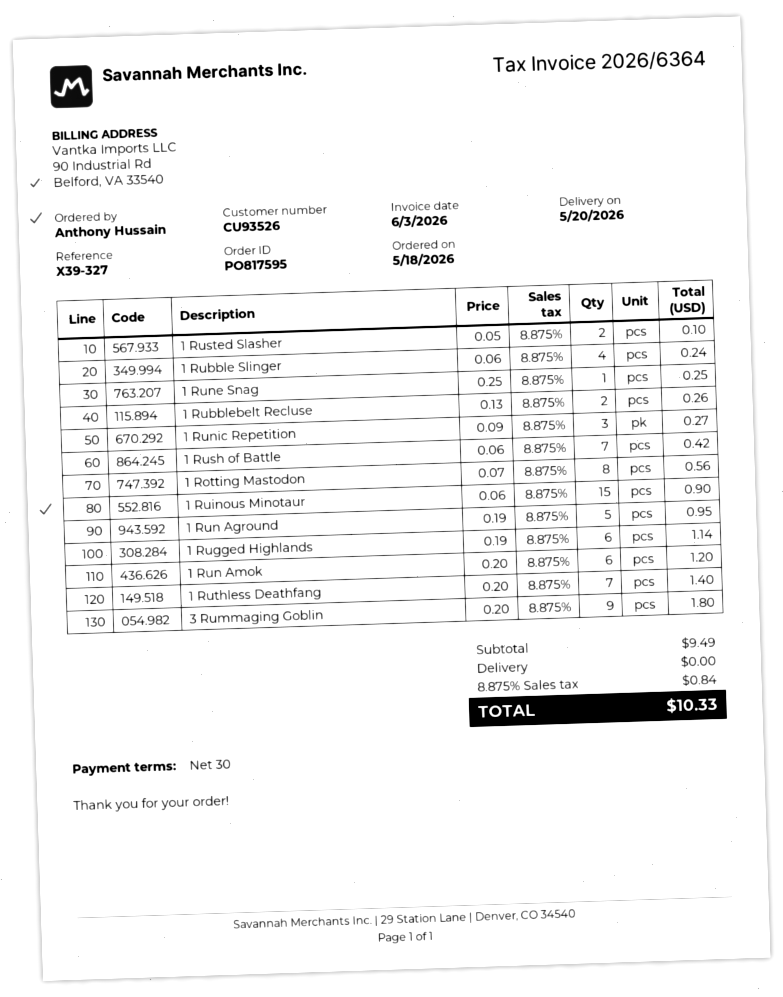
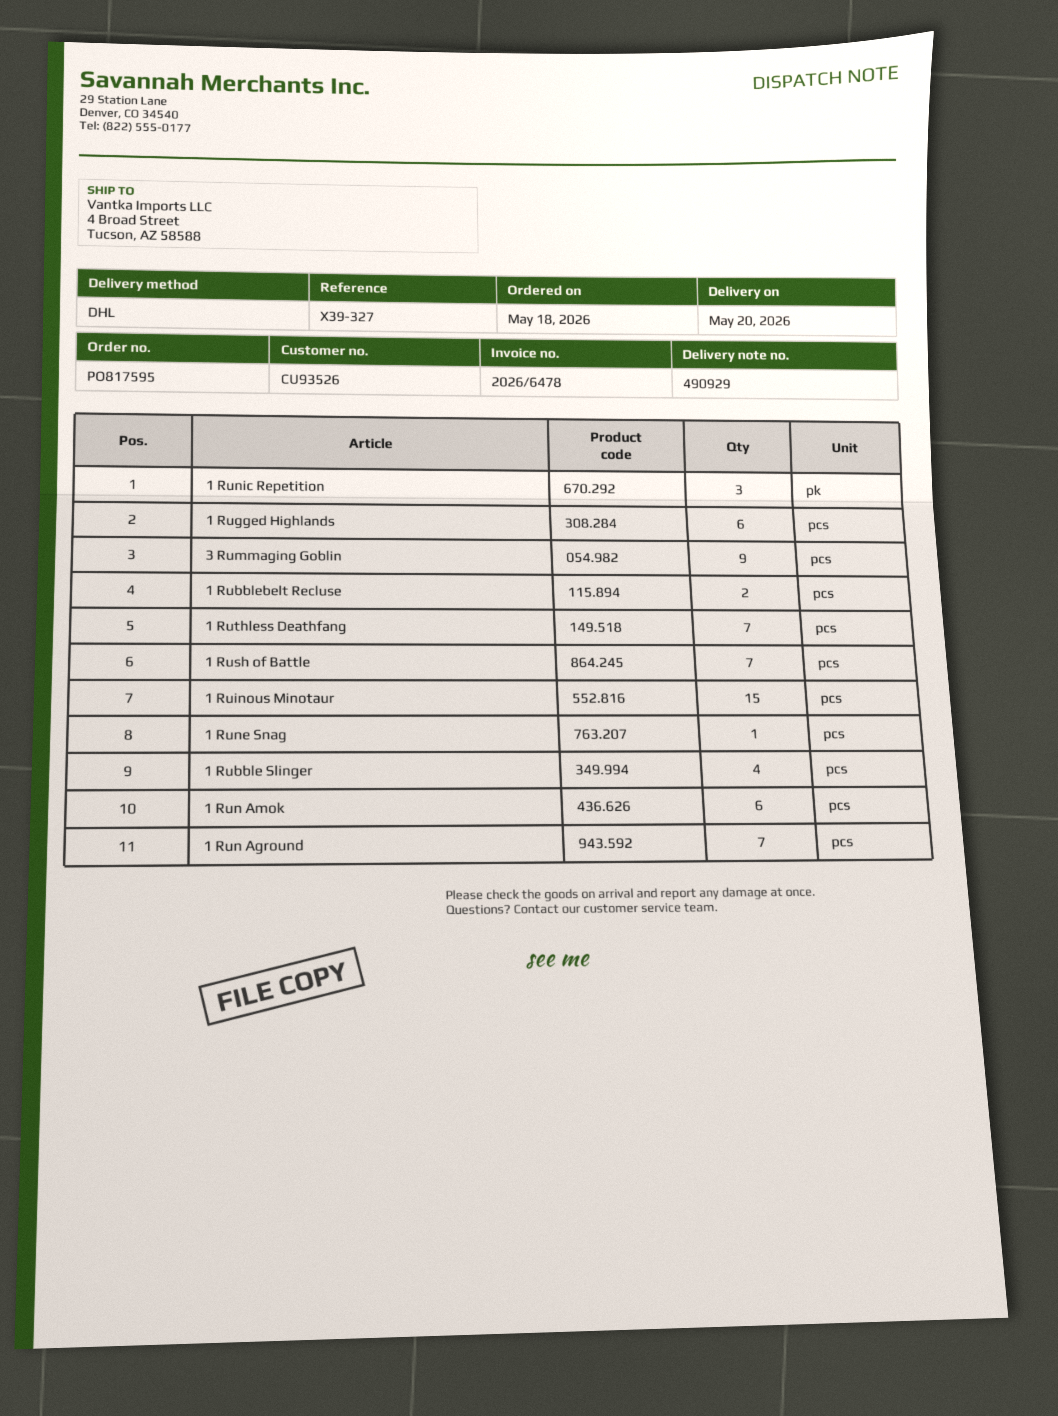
invoice number: 2026/6364 -> 2026/6478
1 Rusted Slasher: 2 -> none
1 Rotting Mastodon: 8 -> none
1 Run Aground: 5 -> 7

